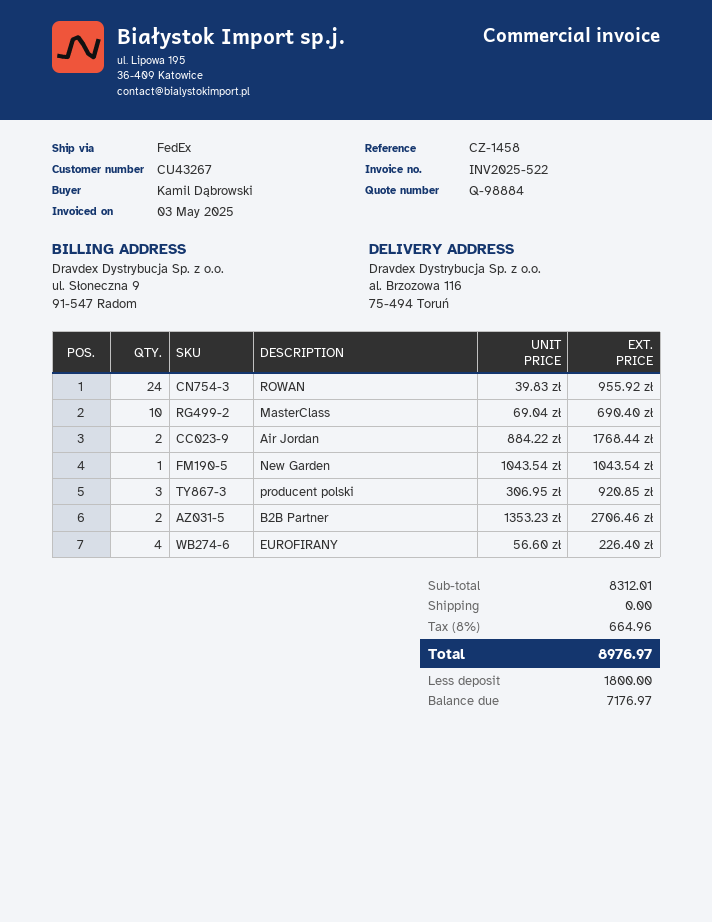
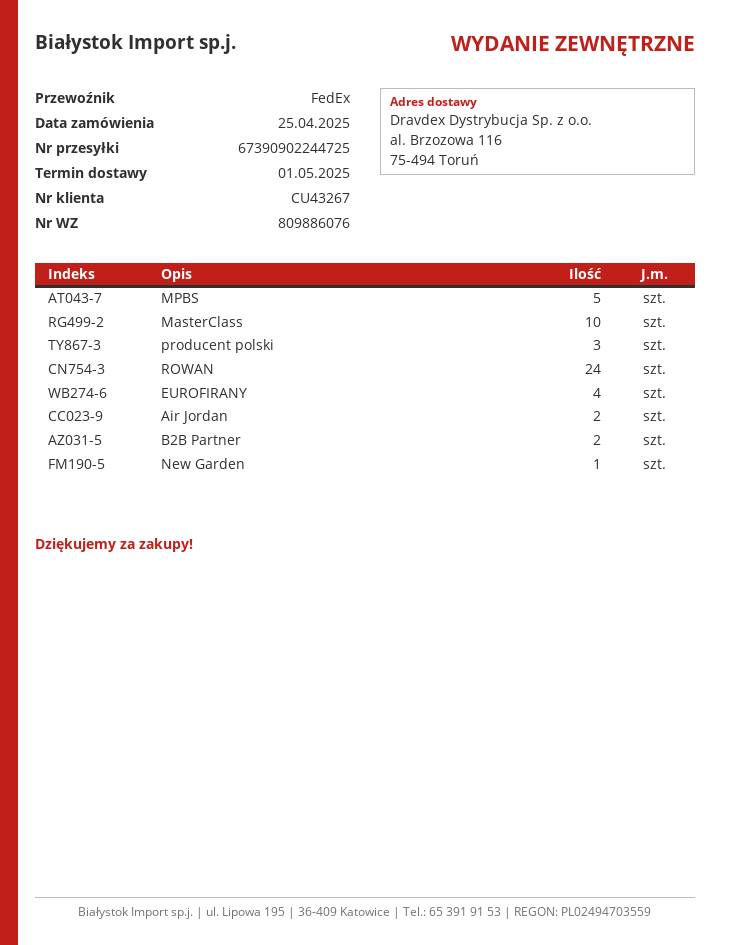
MPBS: none -> 5

